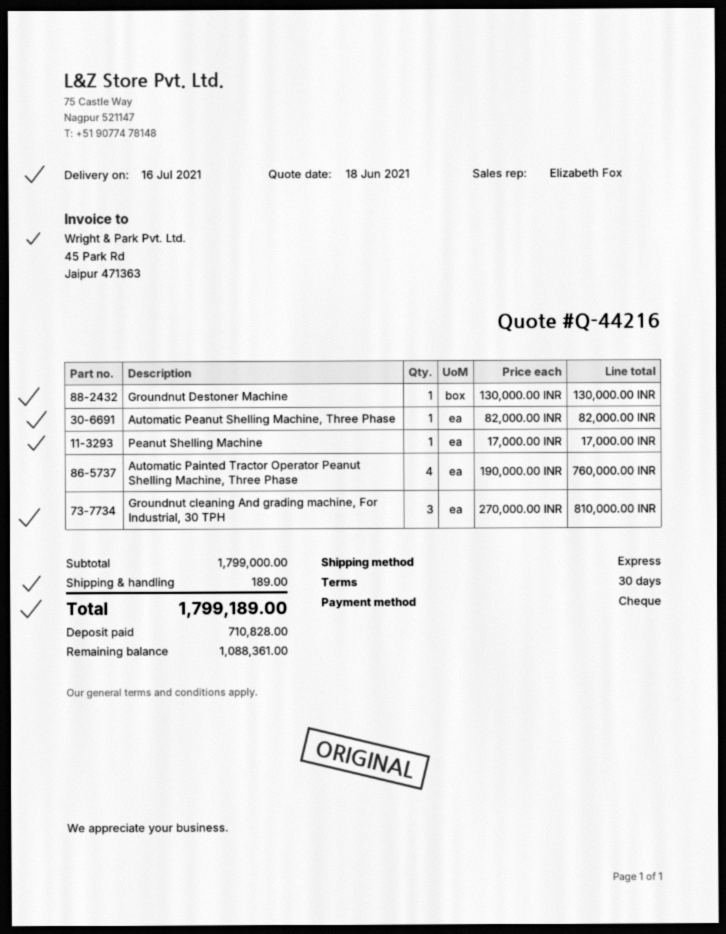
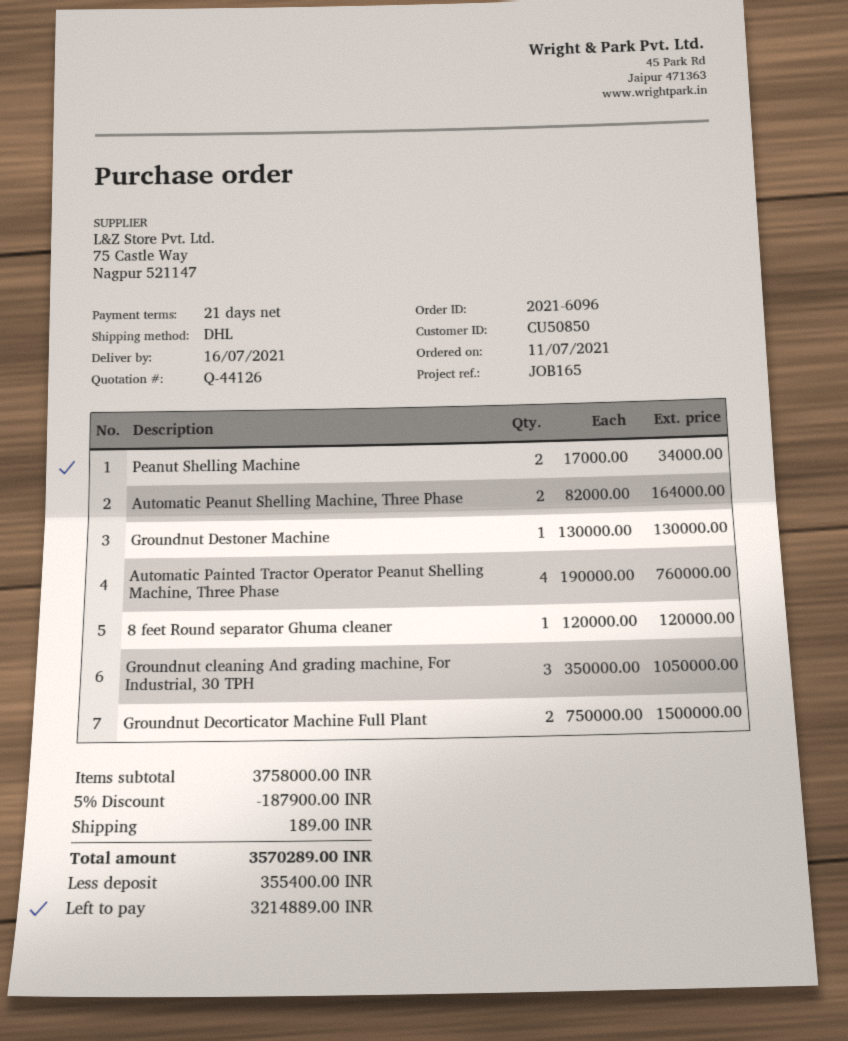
quote number: Q-44216 -> Q-44126
payment terms: 30 days -> 21 days
shipping method: express -> DHL
Automatic Peanut Shelling Machine, Three Phase: 1 x 82000.00 = 82000.00 -> 2 x 82000.00 = 164000.00
Peanut Shelling Machine: 1 x 17000.00 = 17000.00 -> 2 x 17000.00 = 34000.00
Groundnut cleaning And grading machine, For Industrial, 30 TPH: 3 x 270000.00 = 810000.00 -> 3 x 350000.00 = 1050000.00
8 feet Round separator Ghuma cleaner: none -> 1 x 120000.00 = 120000.00
Groundnut Decorticator Machine Full Plant: none -> 2 x 750000.00 = 1500000.00
subtotal: 1799000.00 -> 3758000.00
discount: none -> 5% = 187900.00
total: 1799189.00 -> 3570289.00
deposit: 710828.00 -> 355400.00
balance: 1088361.00 -> 3214889.00

